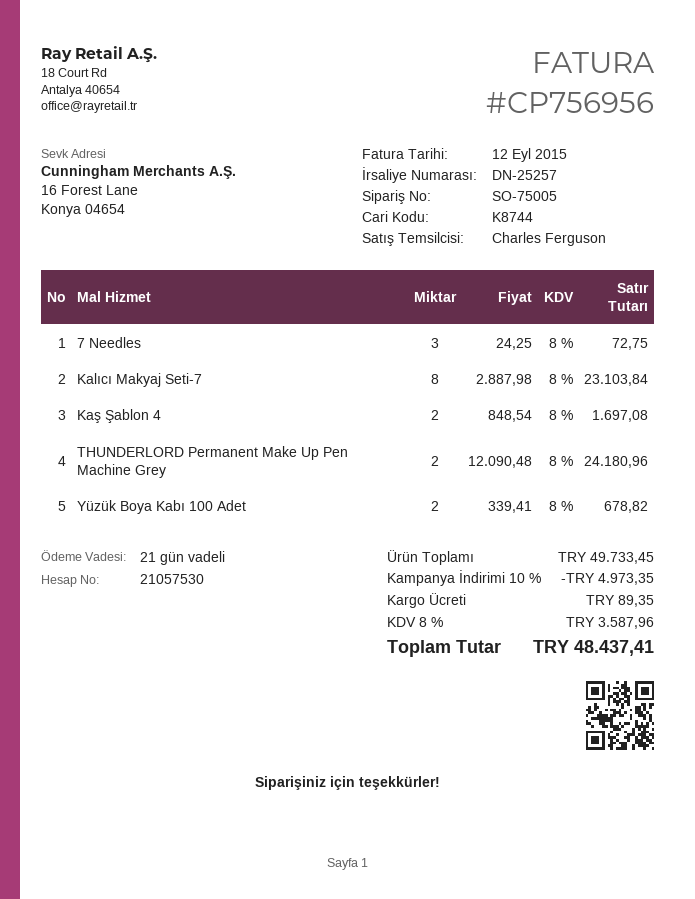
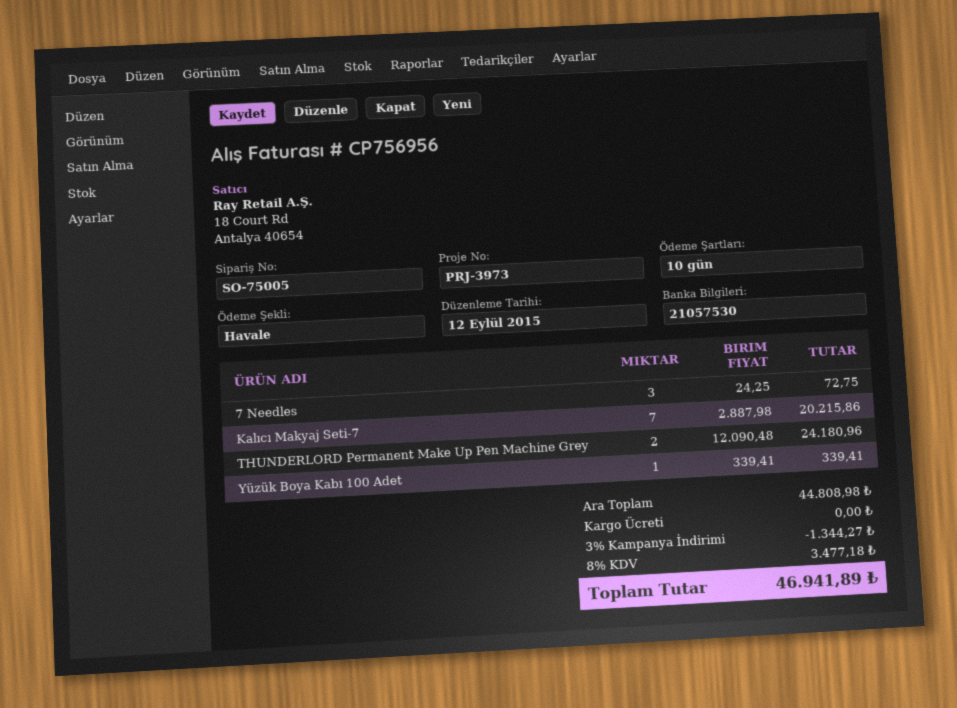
payment terms: 21 days -> 10 days
Kalıcı Makyaj Seti-7: 8 x 2887.98 = 23103.84 -> 7 x 2887.98 = 20215.86
Kaş Şablon 4: 2 x 848.54 = 1697.08 -> none
Yüzük Boya Kabı 100 Adet: 2 x 339.41 = 678.82 -> 1 x 339.41 = 339.41
subtotal: 49733.45 -> 44808.98
discount: 10% = 4973.35 -> 3% = 1344.27
shipping: 89.35 -> 0.00
tax: 8% = 3587.96 -> 8% = 3477.18
total: 48437.41 -> 46941.89

